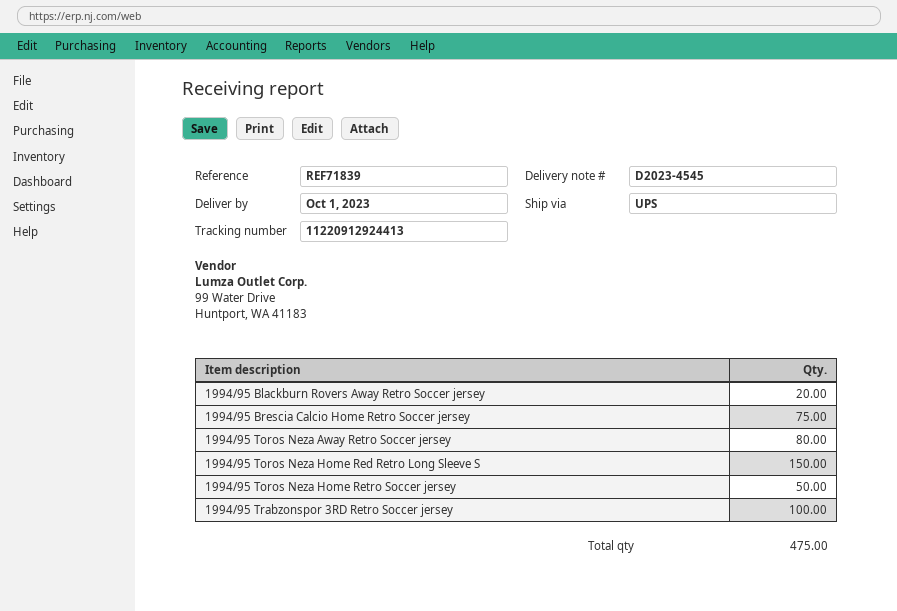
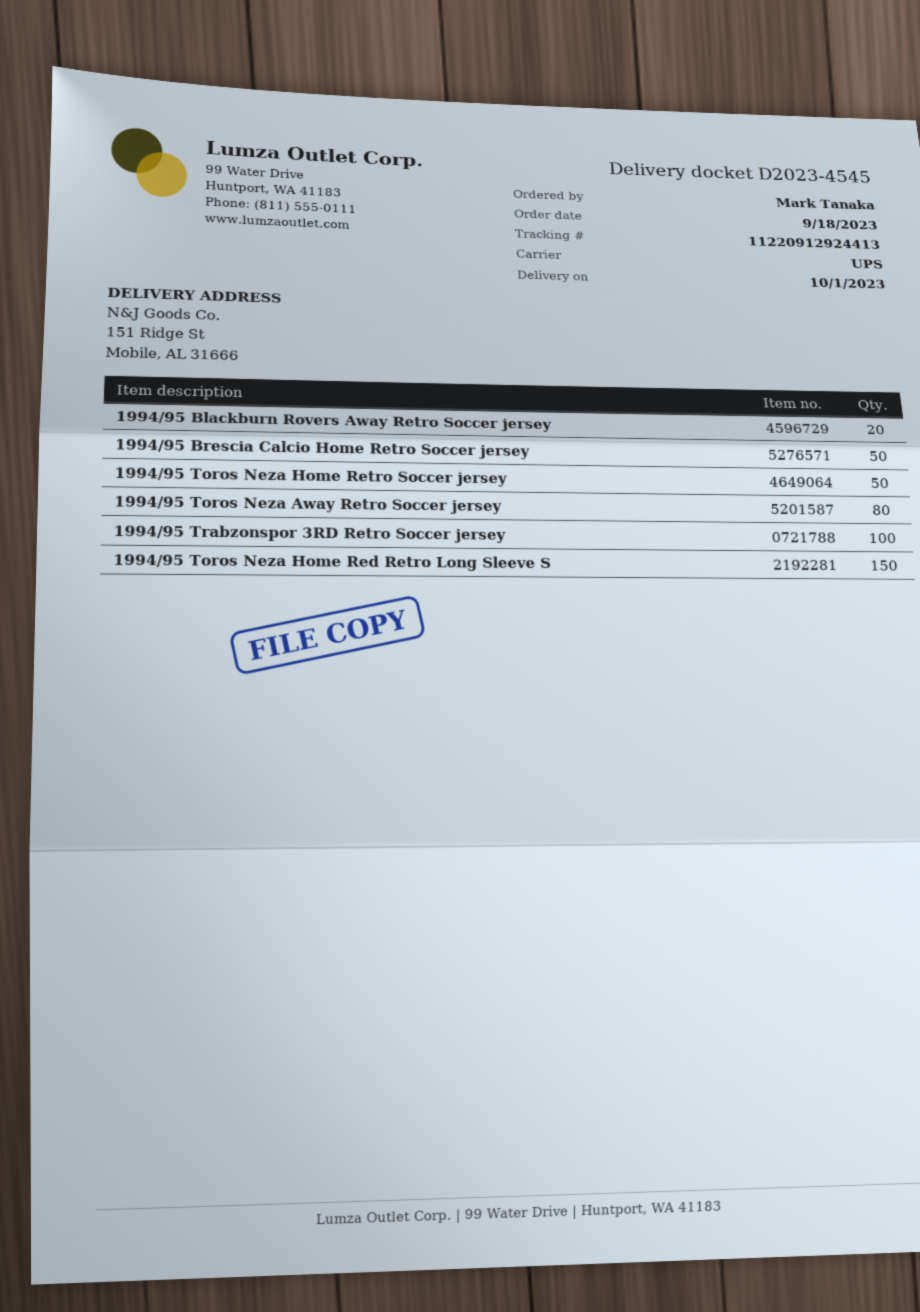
1994/95 Brescia Calcio Home Retro Soccer jersey: 75 -> 50

